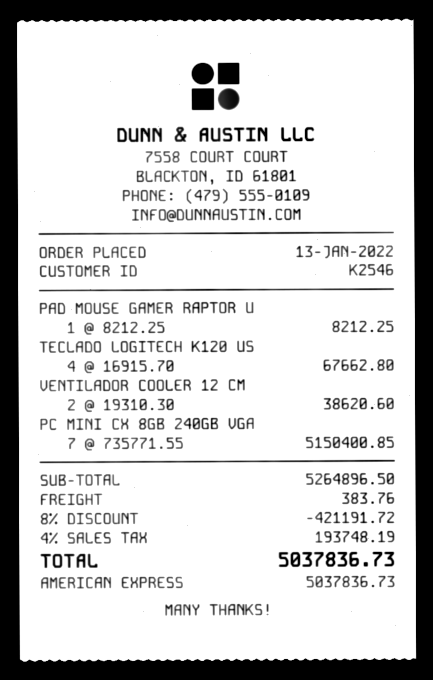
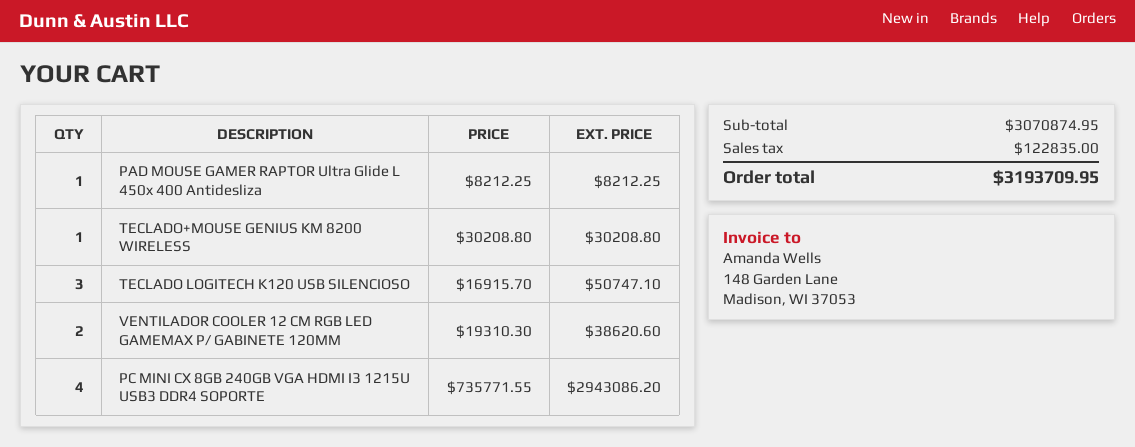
TECLADO LOGITECH K120 US: 4 x 16915.70 = 67662.80 -> 3 x 16915.70 = 50747.10
PC MINI CX 8GB 240GB VGA: 7 x 735771.55 = 5150400.85 -> 4 x 735771.55 = 2943086.20
TECLADO+MOUSE GENIUS KM 8200 WIRELESS: none -> 1 x 30208.80 = 30208.80
subtotal: 5264896.50 -> 3070874.95
discount: 8% = 421191.72 -> none
shipping: 383.76 -> none
tax: 193748.19 -> 122835.00
total: 5037836.73 -> 3193709.95

